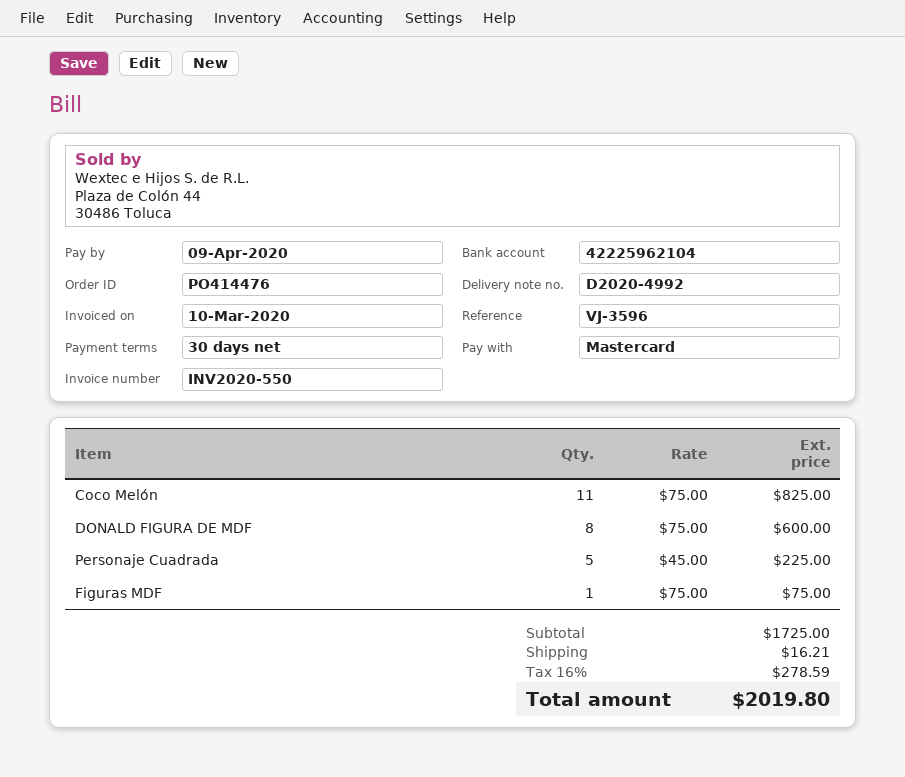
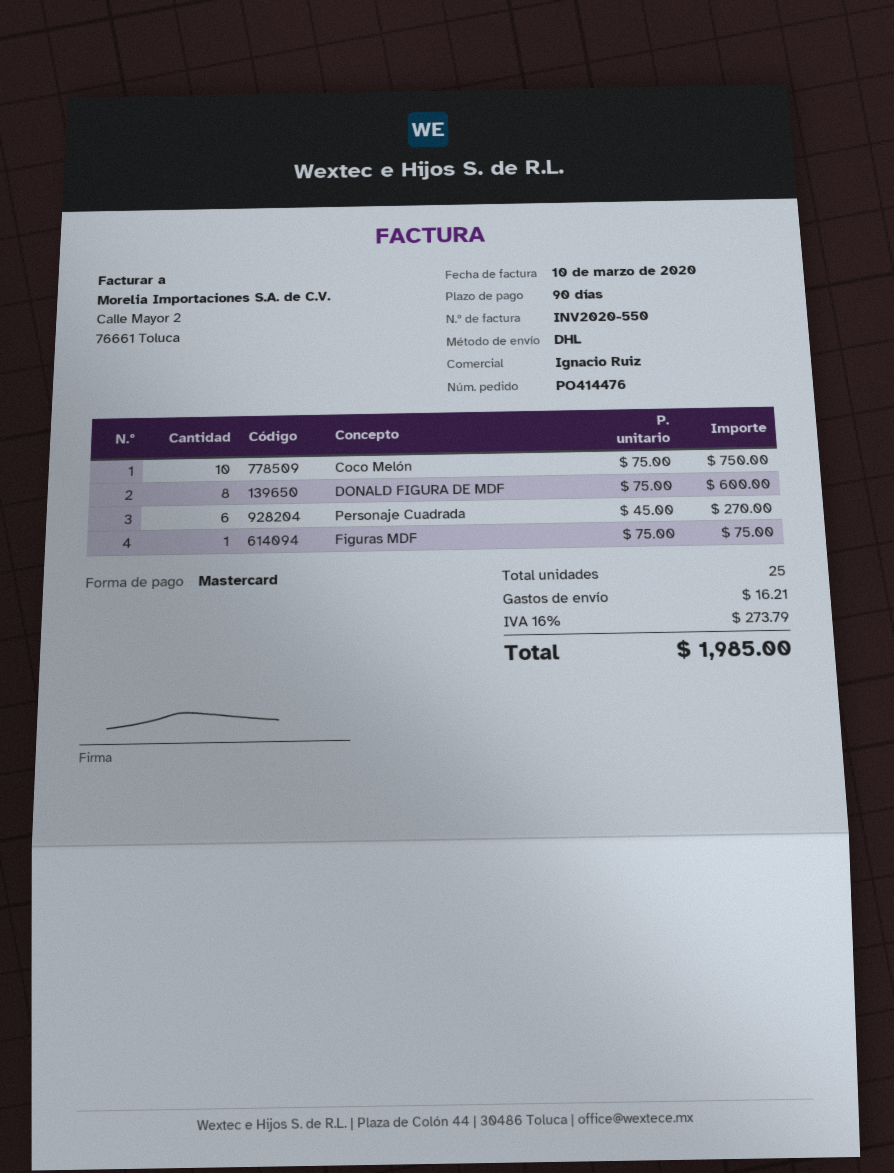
payment terms: 30 days -> 90 days
Coco Melón: 11 x 75.00 = 825.00 -> 10 x 75.00 = 750.00
Personaje Cuadrada: 5 x 45.00 = 225.00 -> 6 x 45.00 = 270.00
tax: 16% = 278.59 -> 16% = 273.79
total: 2019.80 -> 1985.00

